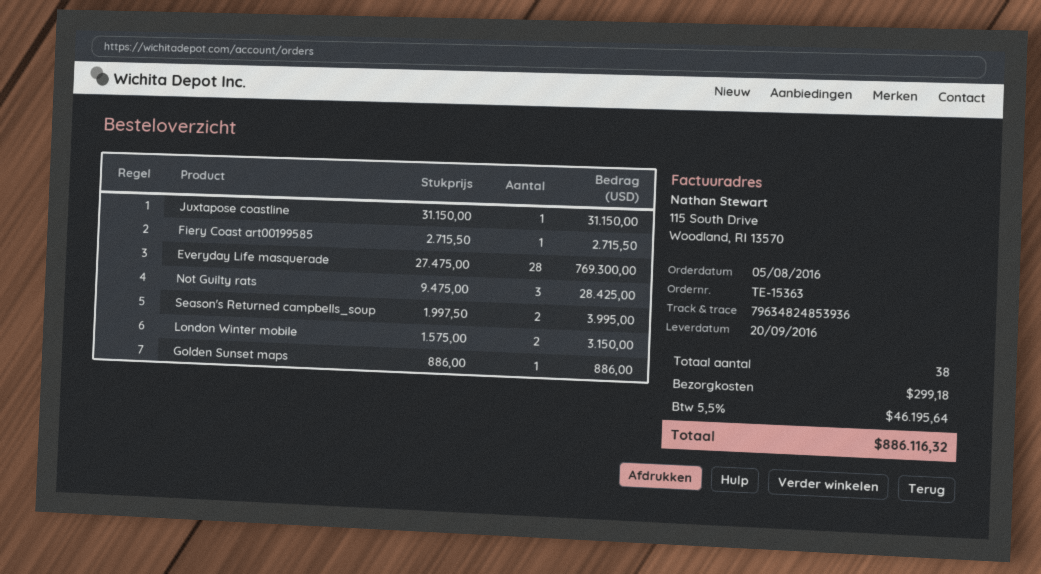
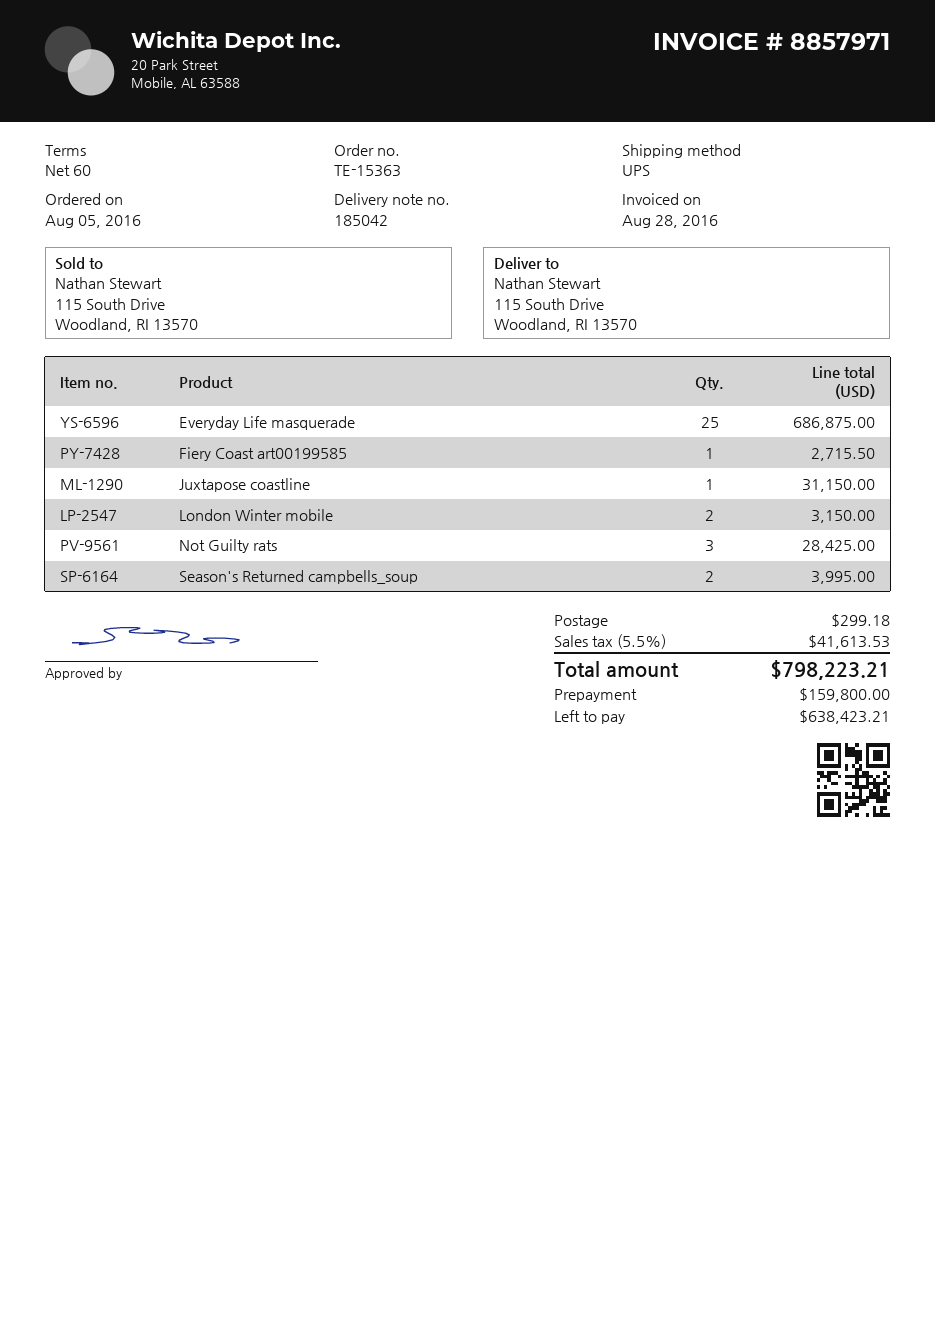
Everyday Life masquerade: 28 for 769300.00 -> 25 for 686875.00
Golden Sunset maps: 1 for 886.00 -> none
tax: 5.5% = 46195.64 -> 5.5% = 41613.53
total: 886116.32 -> 798223.21

